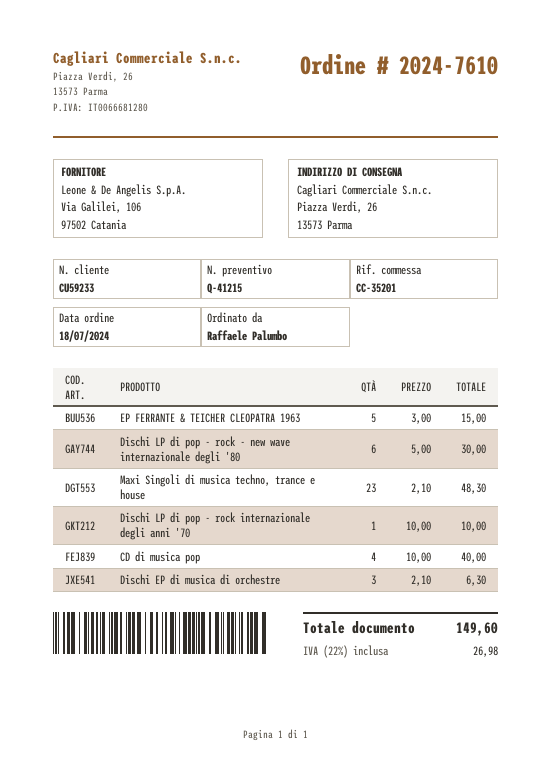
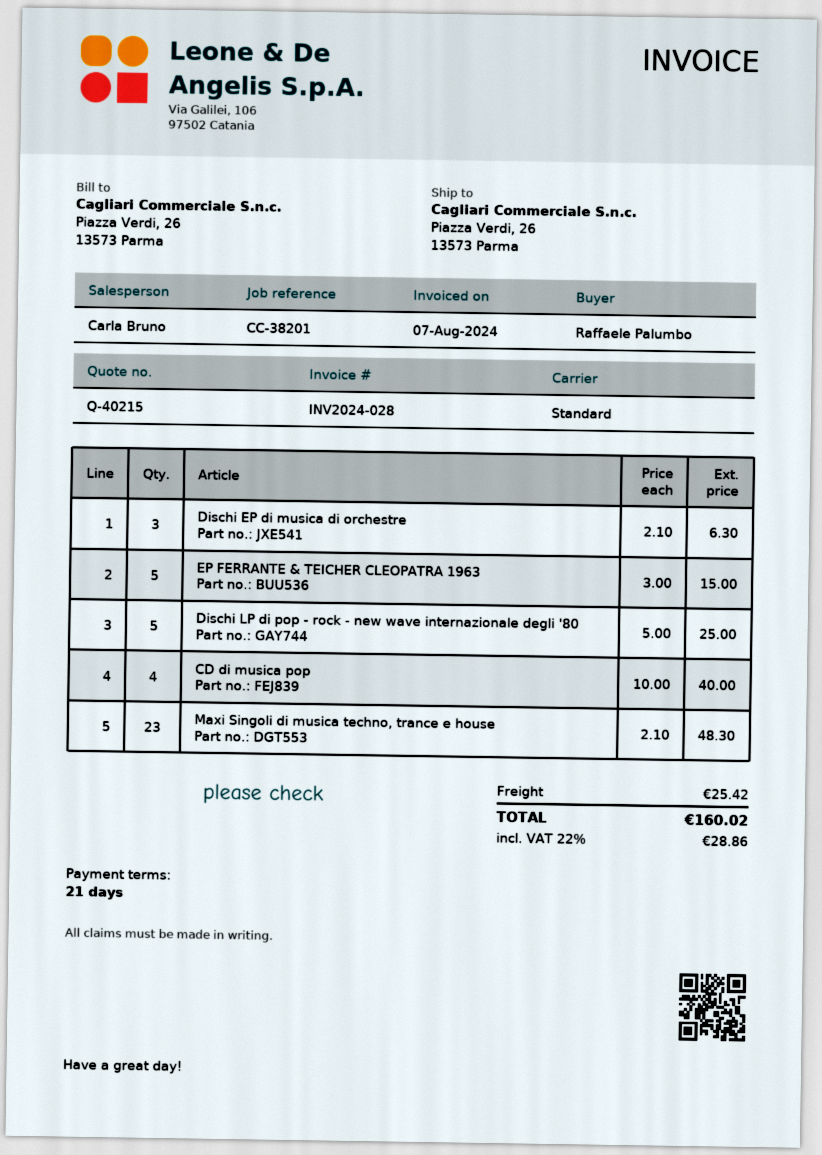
quote number: Q-41215 -> Q-40215
reference: CC-35201 -> CC-38201
Dischi LP di pop - rock - new wave internazionale degli '80: 6 x 5.00 = 30.00 -> 5 x 5.00 = 25.00
Dischi LP di pop - rock internazionale degli anni '70: 1 x 10.00 = 10.00 -> none
shipping: none -> 25.42
tax: 22% = 26.98 -> 22% = 28.86
total: 149.60 -> 160.02

